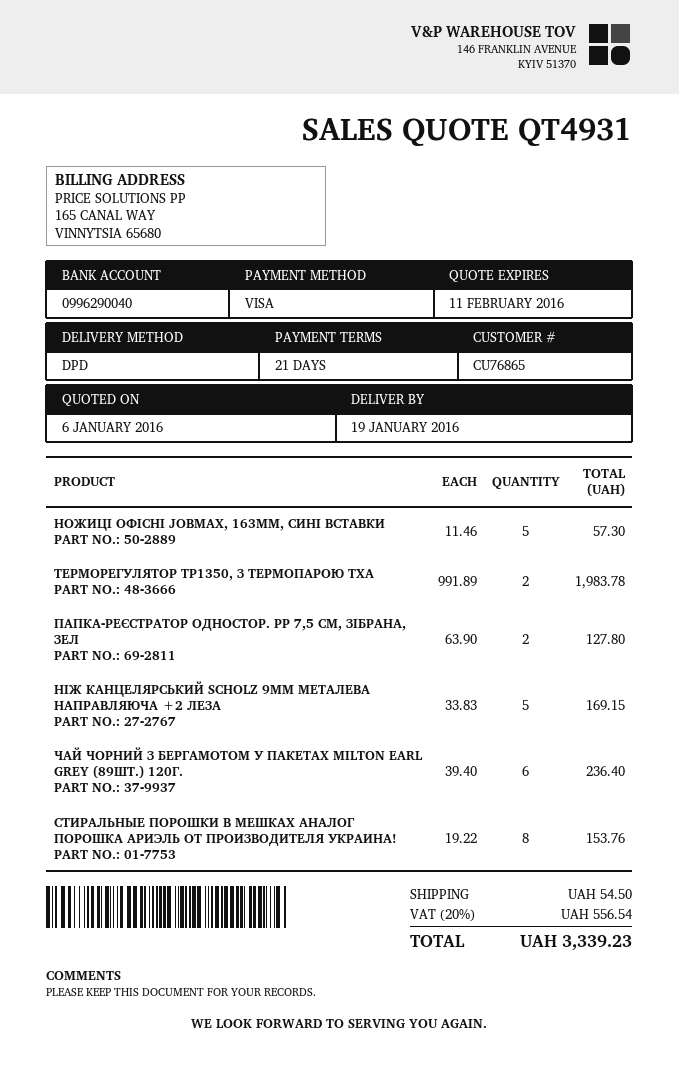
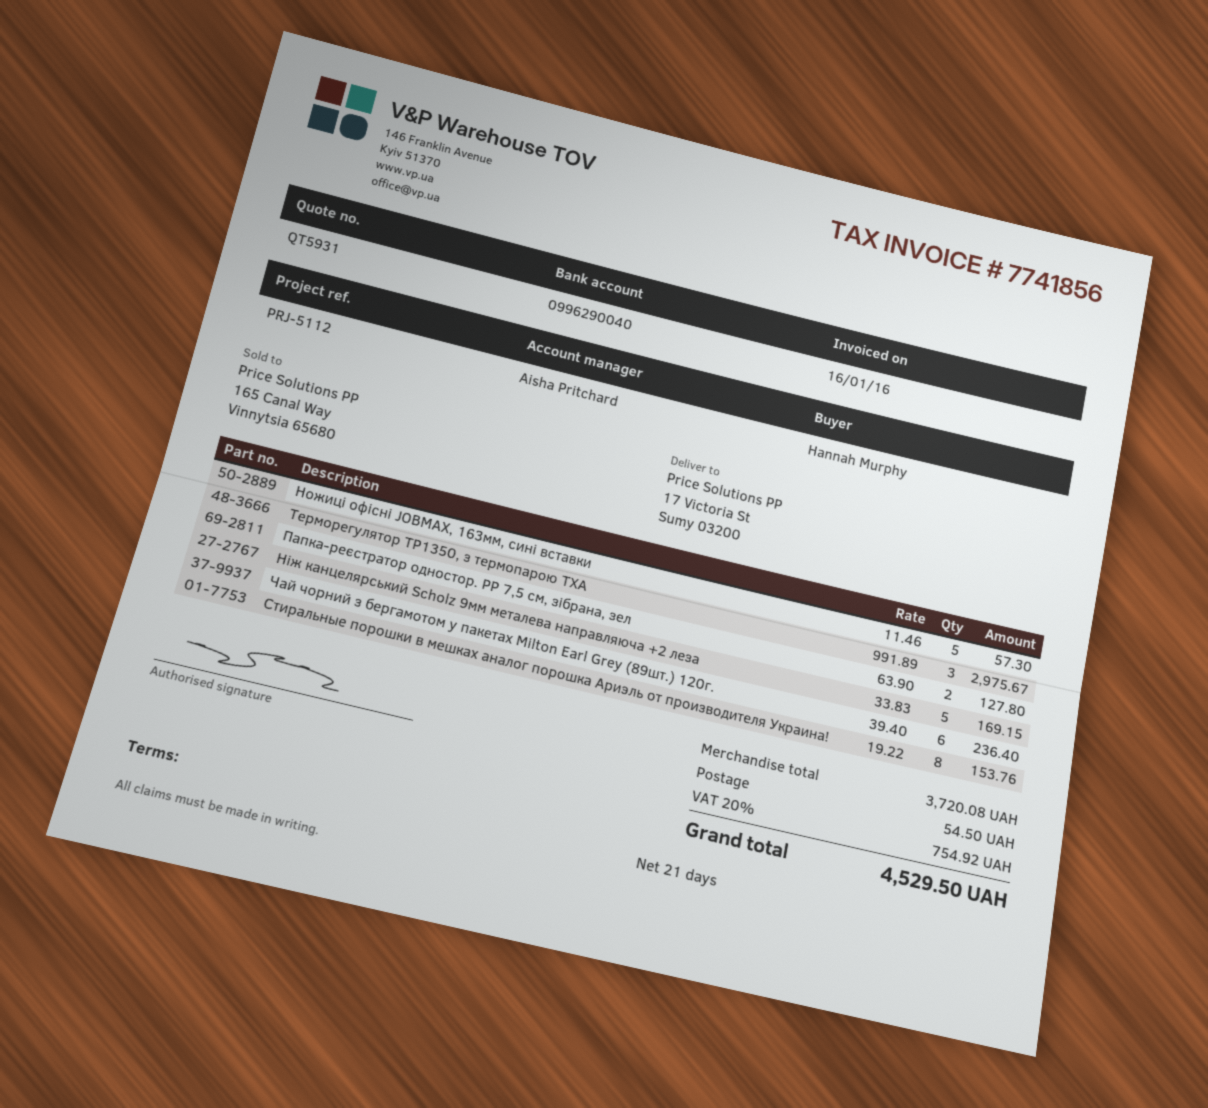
quote number: QT4931 -> QT5931
ТЕРМОРЕГУЛЯТОР ТР1350, З ТЕРМОПАРОЮ ТХА: 2 x 991.89 = 1983.78 -> 3 x 991.89 = 2975.67
tax: 20% = 556.54 -> 20% = 754.92
total: 3339.23 -> 4529.50

